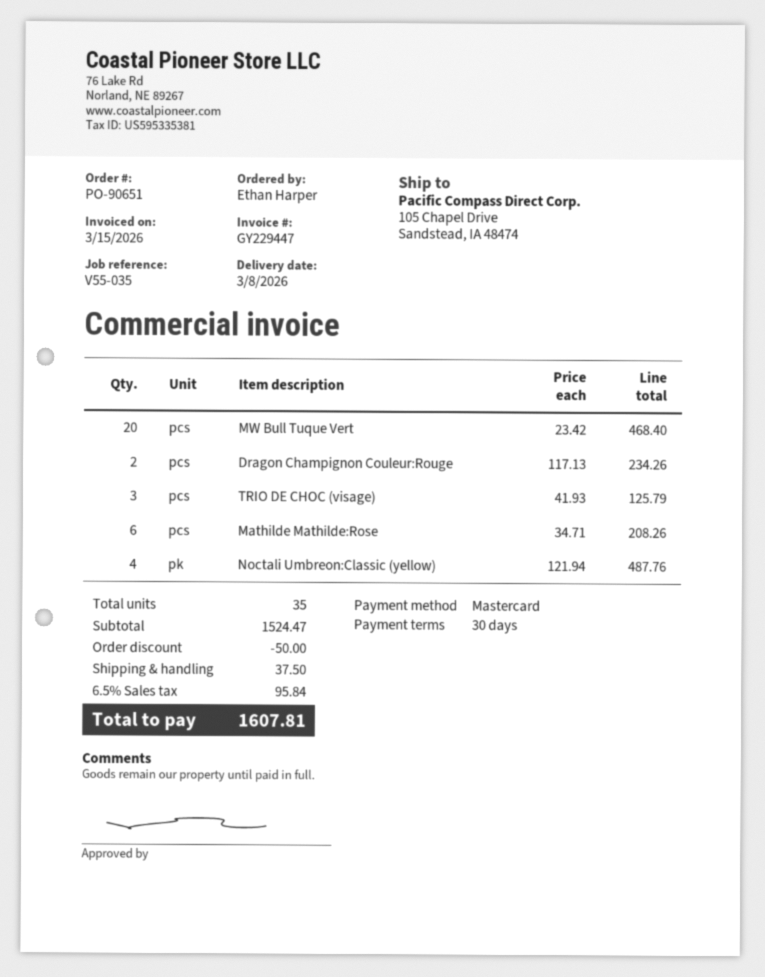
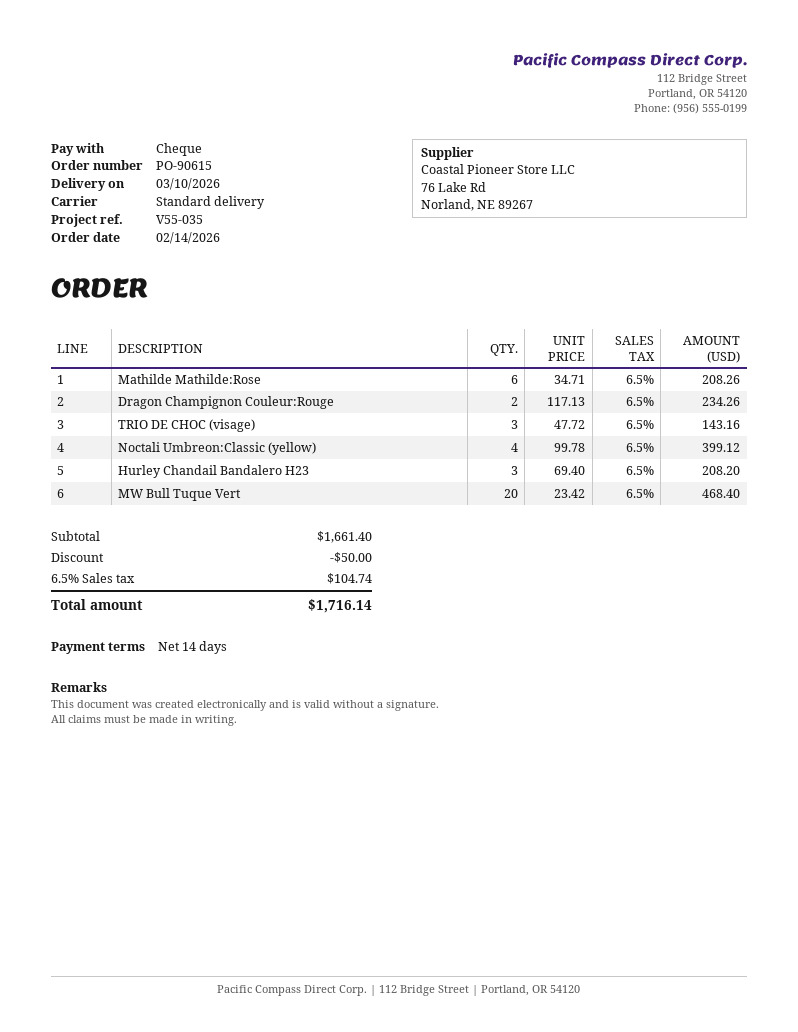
order number: PO-90651 -> PO-90615
delivery date: 2026-03-08 -> 2026-03-10
payment terms: 30 days -> 14 days
payment method: Mastercard -> cheque
TRIO DE CHOC (visage): 3 x 41.93 = 125.79 -> 3 x 47.72 = 143.16
Noctali Umbreon:Classic (yellow): 4 x 121.94 = 487.76 -> 4 x 99.78 = 399.12
Hurley Chandail Bandalero H23: none -> 3 x 69.40 = 208.20
subtotal: 1524.47 -> 1661.40
shipping: 37.50 -> none
tax: 6.5% = 95.84 -> 6.5% = 104.74
total: 1607.81 -> 1716.14

